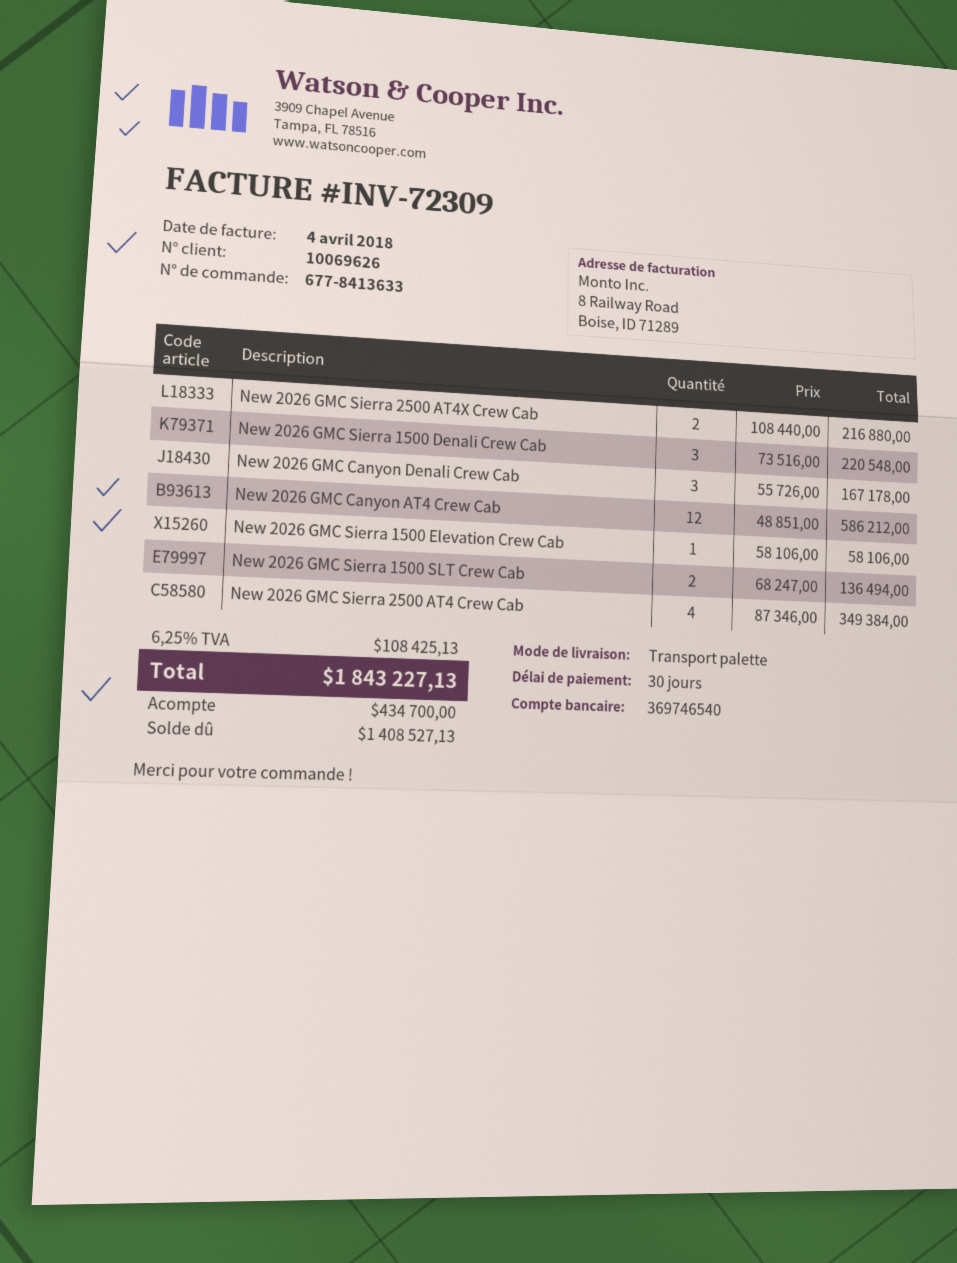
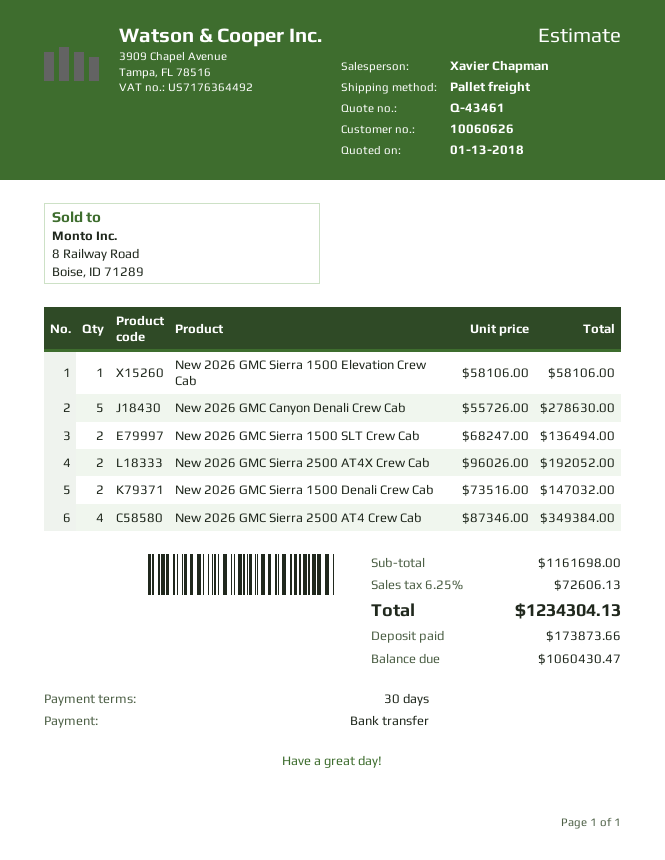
customer number: 10069626 -> 10060626
New 2026 GMC Sierra 2500 AT4X Crew Cab: 2 x 108440.00 = 216880.00 -> 2 x 96026.00 = 192052.00
New 2026 GMC Sierra 1500 Denali Crew Cab: 3 x 73516.00 = 220548.00 -> 2 x 73516.00 = 147032.00
New 2026 GMC Canyon Denali Crew Cab: 3 x 55726.00 = 167178.00 -> 5 x 55726.00 = 278630.00
New 2026 GMC Canyon AT4 Crew Cab: 12 x 48851.00 = 586212.00 -> none
tax: 6.25% = 108425.13 -> 6.25% = 72606.13
total: 1843227.13 -> 1234304.13
deposit: 434700.00 -> 173873.66
balance: 1408527.13 -> 1060430.47

